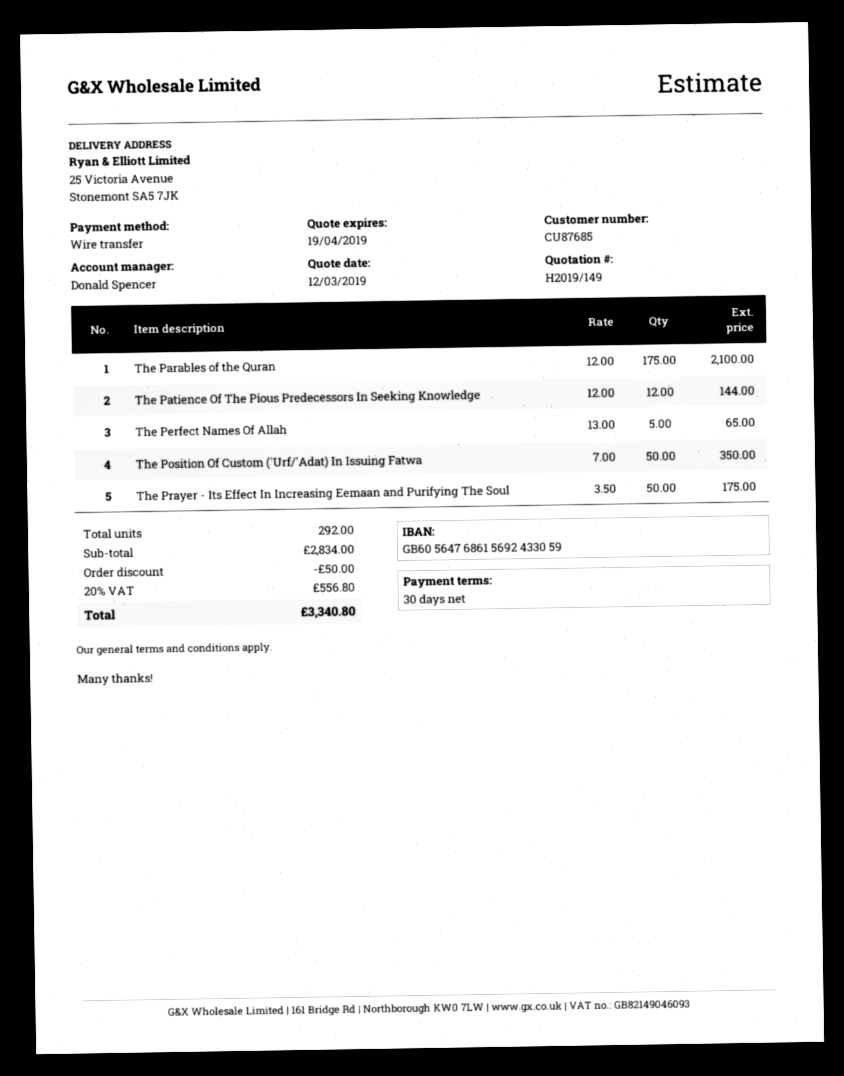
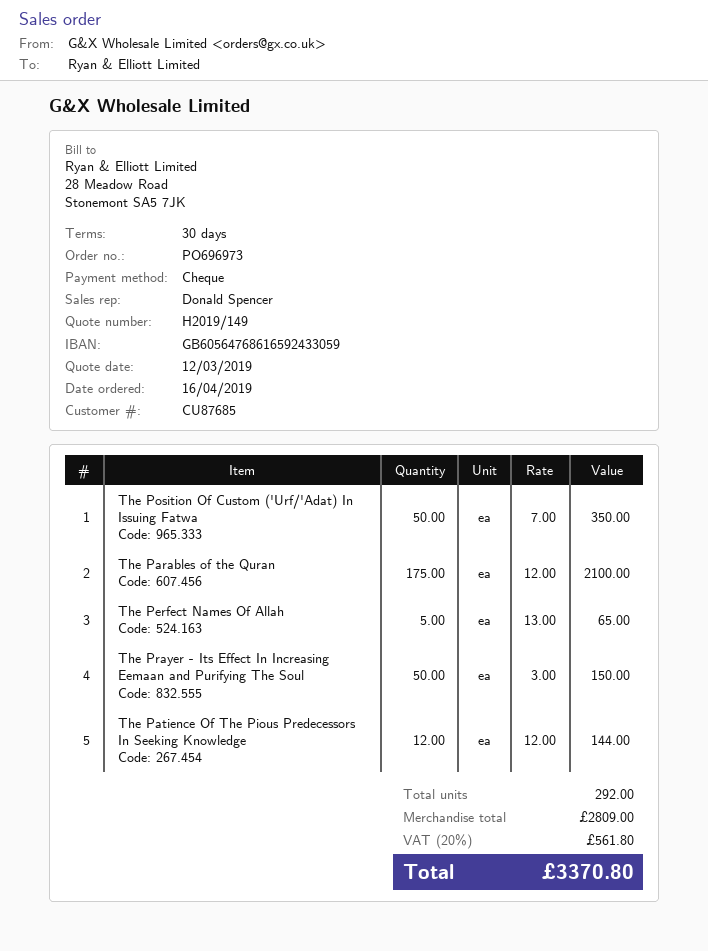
payment method: bank transfer -> cheque
bank account: GB60564768615692433059 -> GB60564768616592433059
The Prayer - Its Effect In Increasing Eemaan and Purifying The Soul: 50 x 3.50 = 175.00 -> 50 x 3.00 = 150.00
subtotal: 2834.00 -> 2809.00
discount: 50.00 -> none
tax: 20% = 556.80 -> 20% = 561.80
total: 3340.80 -> 3370.80

